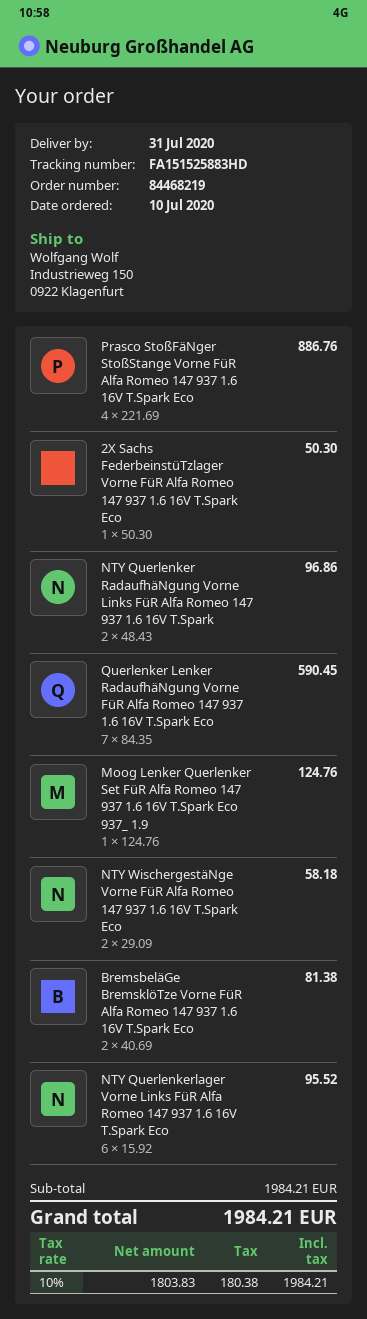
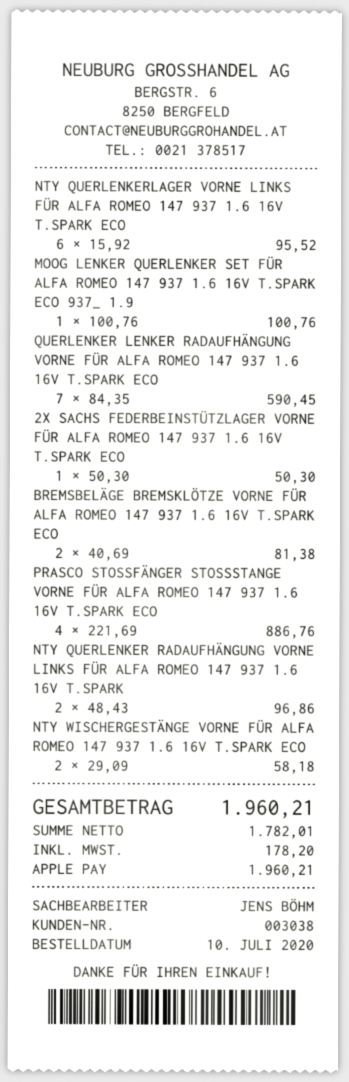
Moog Lenker Querlenker Set FüR Alfa Romeo 147 937 1.6 16V T.Spark Eco 937_ 1.9: 1 x 124.76 = 124.76 -> 1 x 100.76 = 100.76
net: 1803.83 -> 1782.01
tax: 180.38 -> 178.20
total: 1984.21 -> 1960.21

